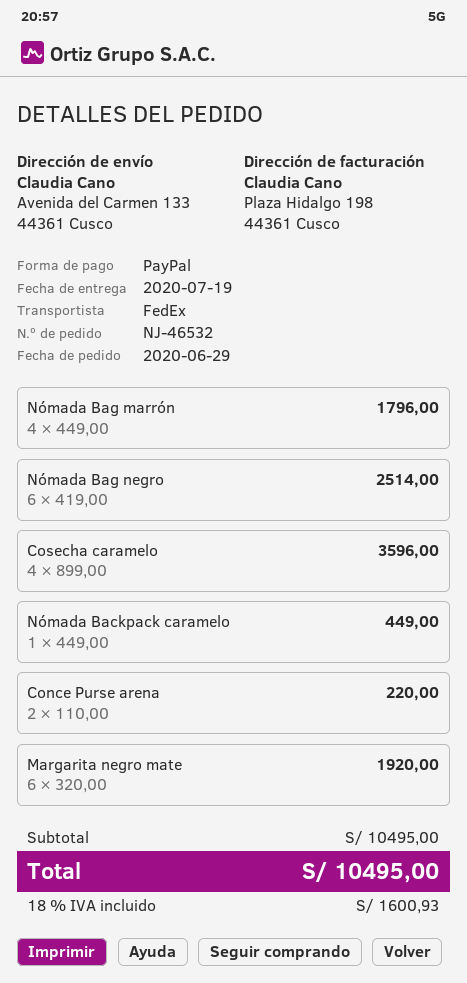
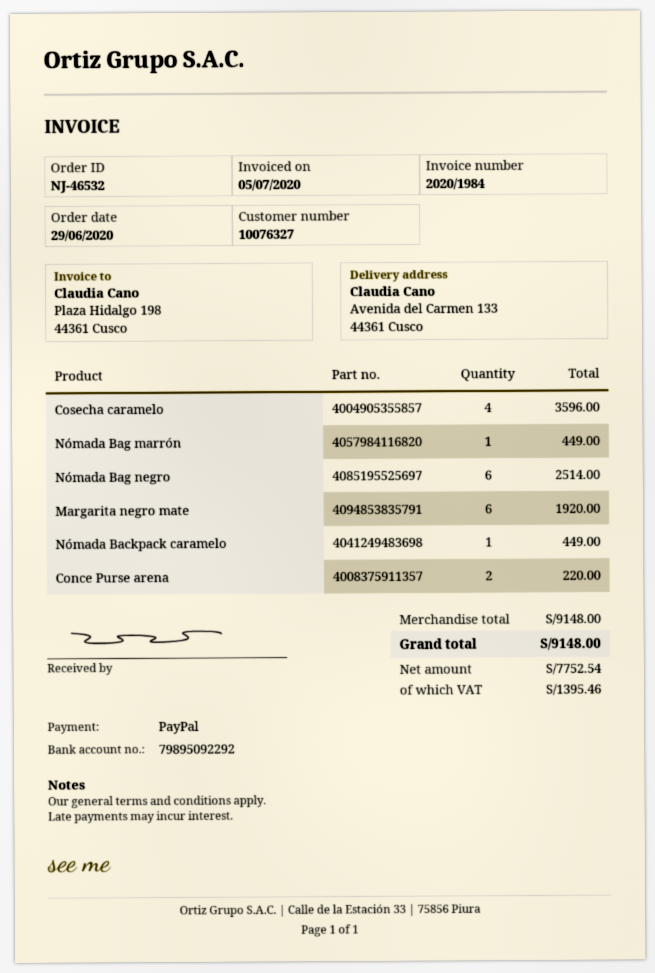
Nómada Bag marrón: 4 for 1796.00 -> 1 for 449.00
subtotal: 10495.00 -> 9148.00
tax: 1600.93 -> 1395.46
total: 10495.00 -> 9148.00

